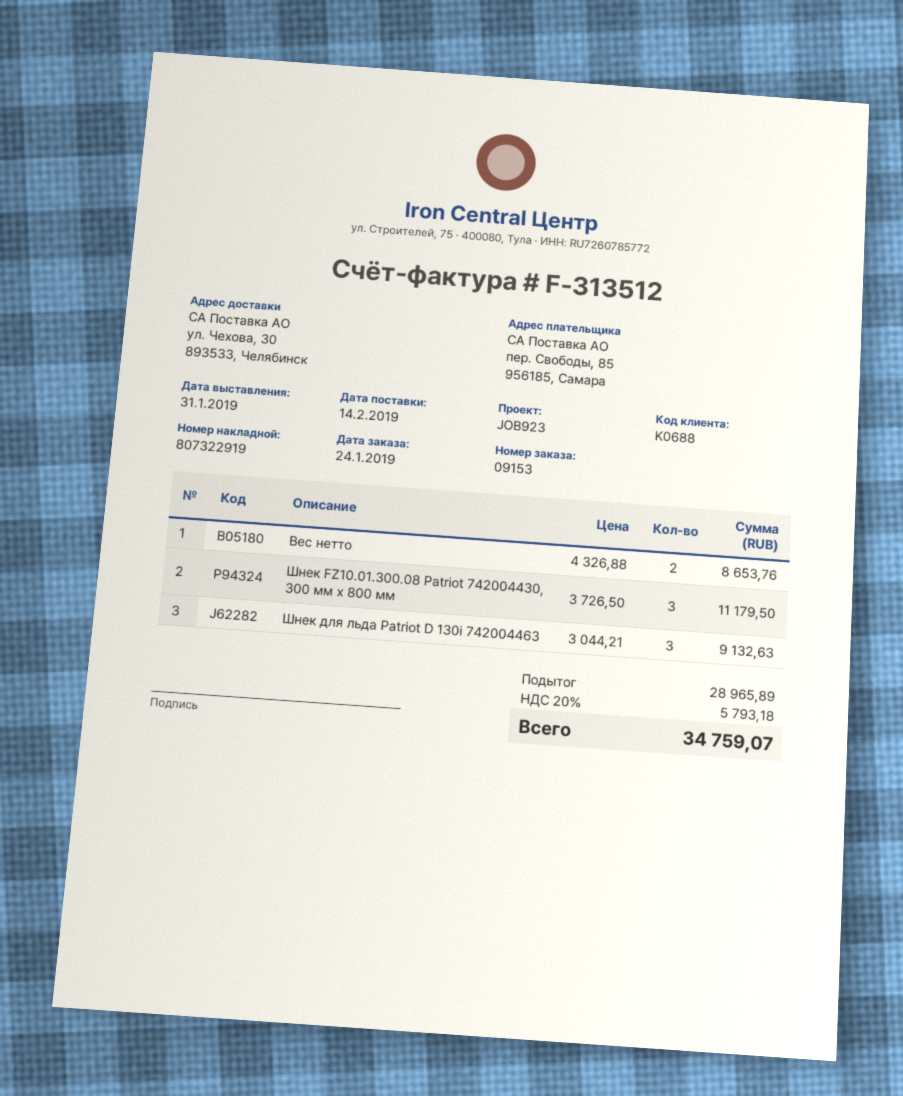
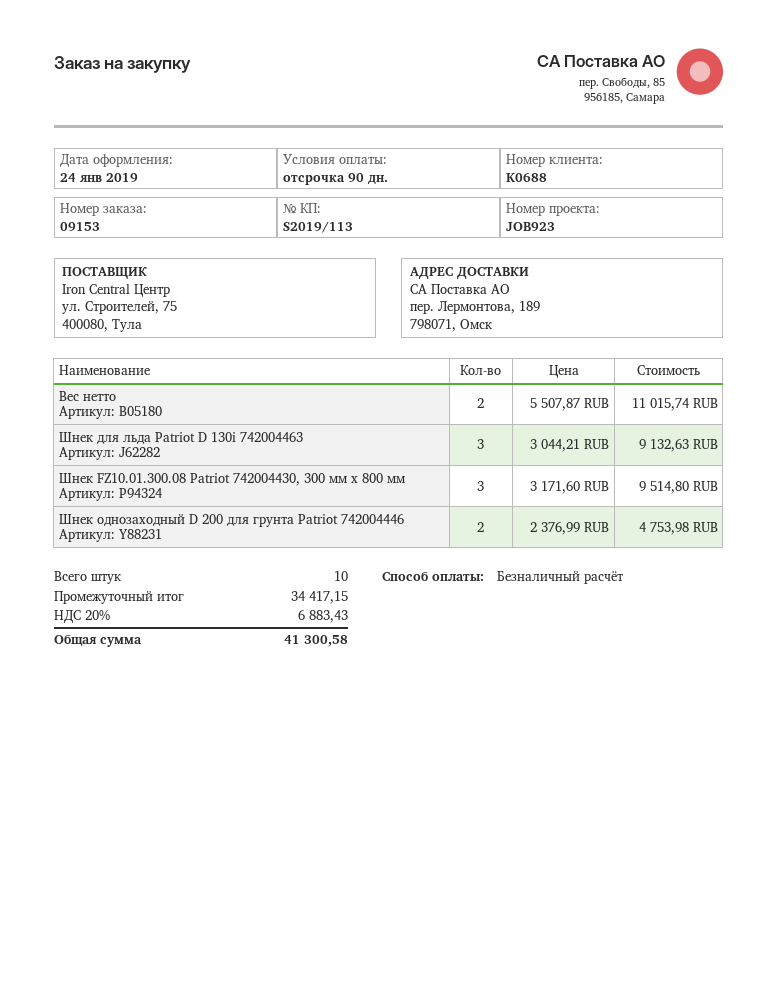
ship to: ул. Чехова, 30, 893533, Челябинск -> пер. Лермонтова, 189, 798071, Омск
Вес нетто: 2 x 4326.88 = 8653.76 -> 2 x 5507.87 = 11015.74
Шнек FZ10.01.300.08 Patriot 742004430, 300 мм х 800 мм: 3 x 3726.50 = 11179.50 -> 3 x 3171.60 = 9514.80
Шнек однозаходный D 200 для грунта Patriot 742004446: none -> 2 x 2376.99 = 4753.98
subtotal: 28965.89 -> 34417.15
tax: 20% = 5793.18 -> 20% = 6883.43
total: 34759.07 -> 41300.58

